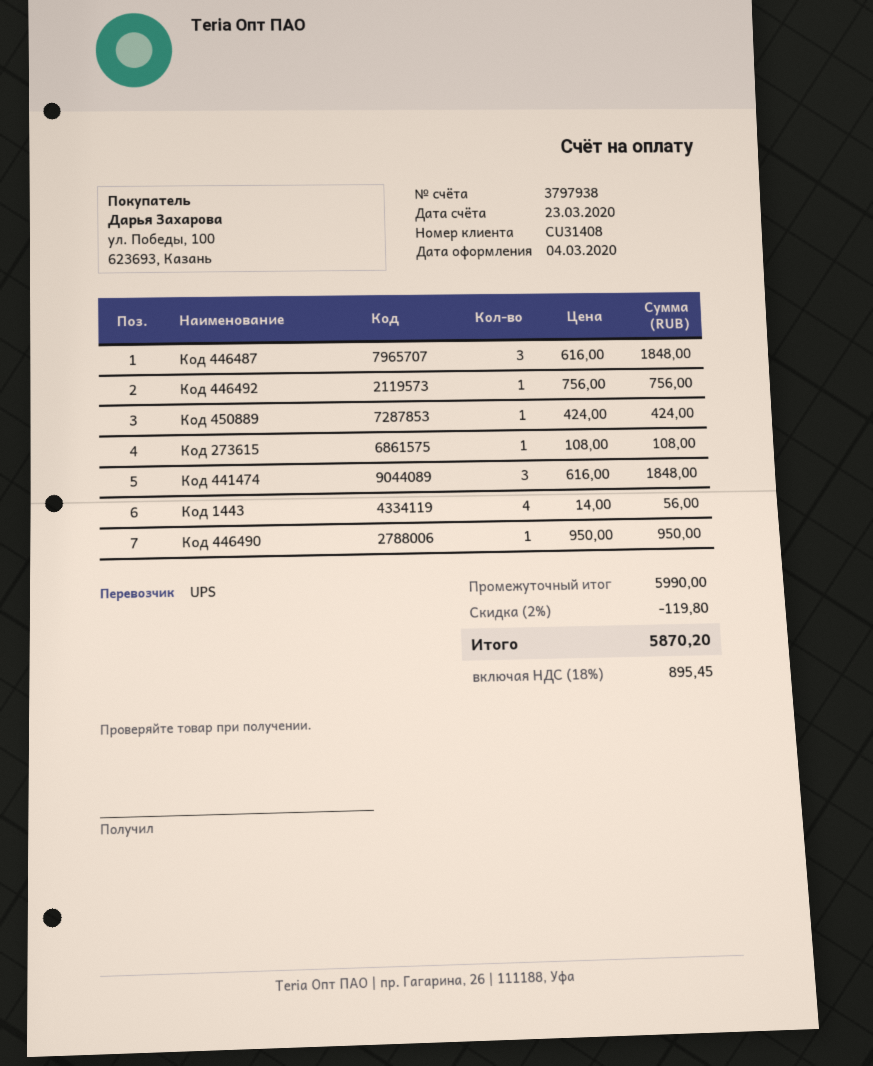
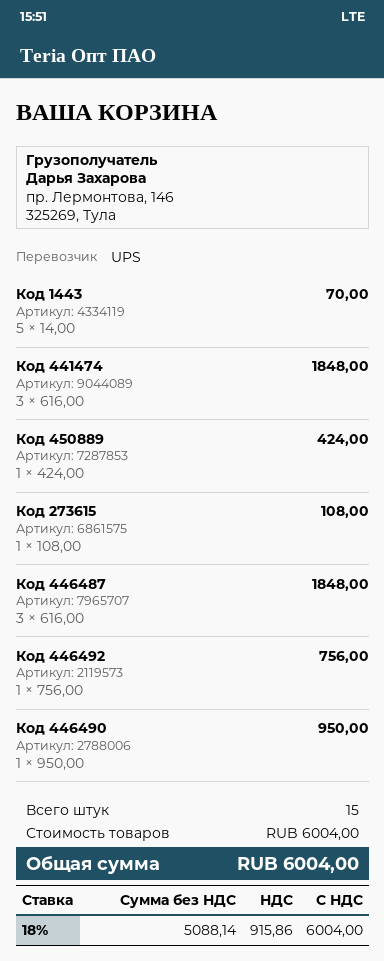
Код 1443: 4 x 14.00 = 56.00 -> 5 x 14.00 = 70.00
subtotal: 5990.00 -> 6004.00
discount: 2% = 119.80 -> none
tax: 18% = 895.45 -> 18% = 915.86
total: 5870.20 -> 6004.00

